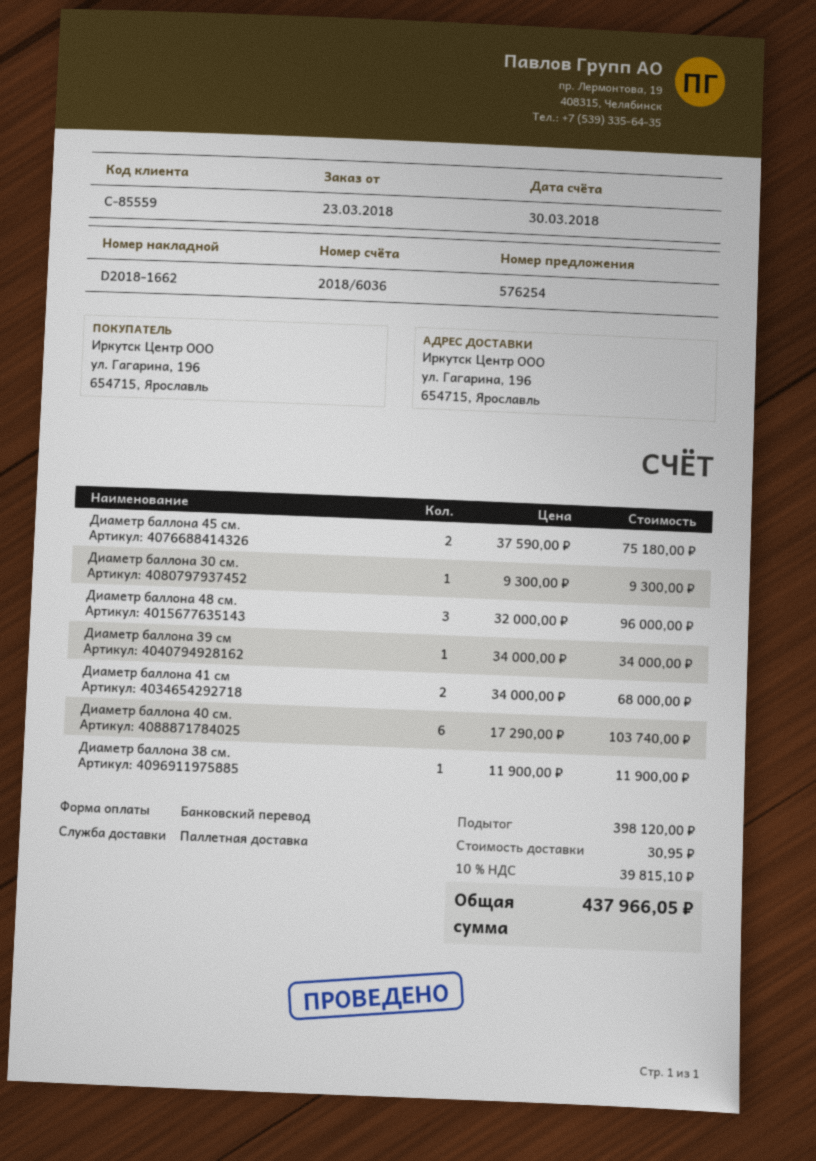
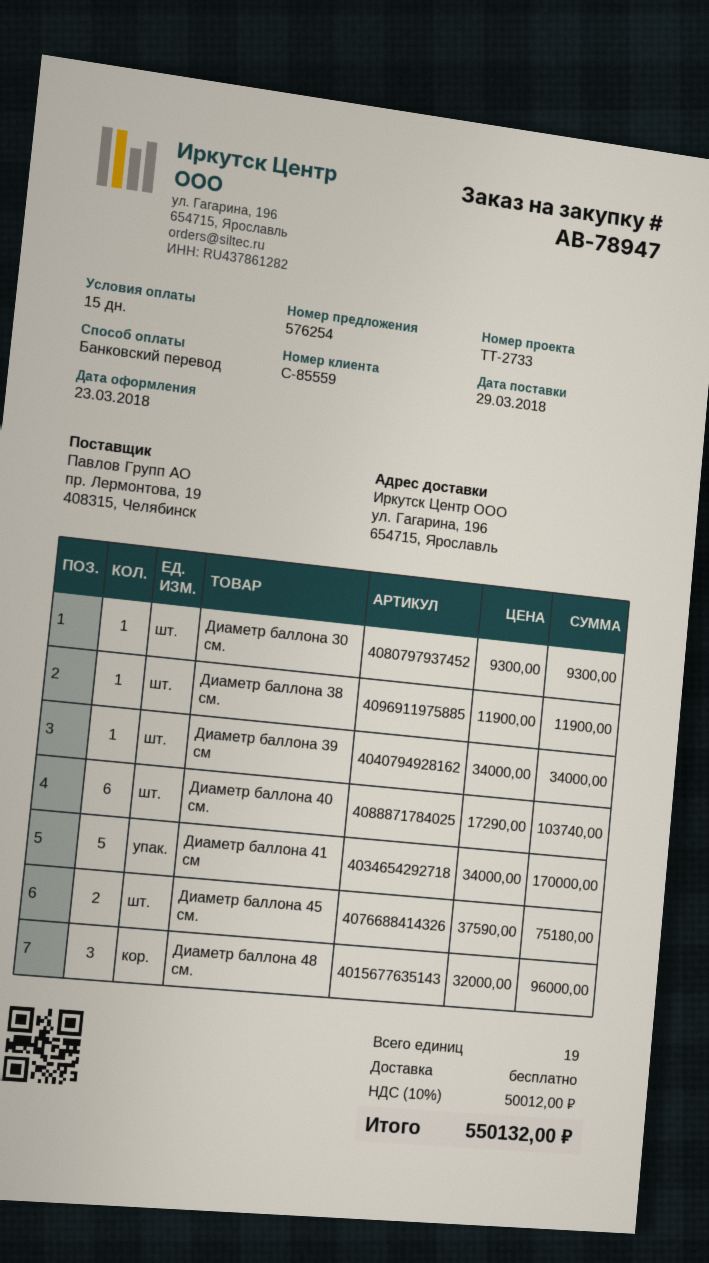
Диаметр баллона 41 см: 2 x 34000.00 = 68000.00 -> 5 x 34000.00 = 170000.00
shipping: 30.95 -> 0.00
tax: 10% = 39815.10 -> 10% = 50012.00
total: 437966.05 -> 550132.00

